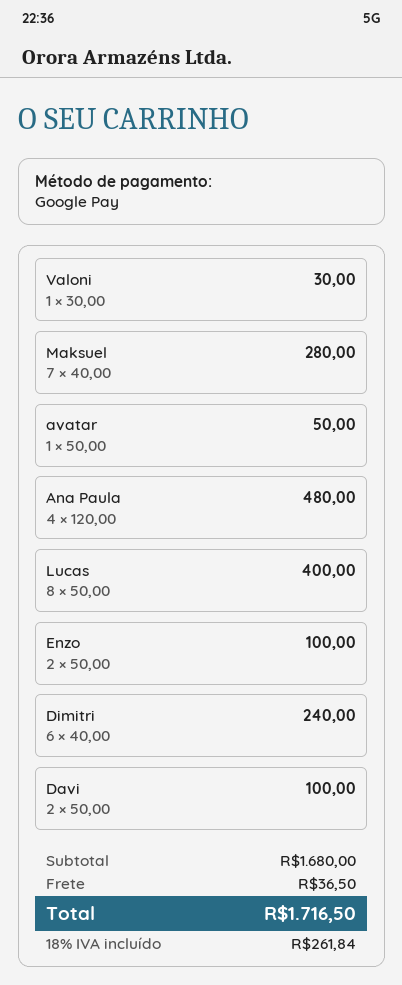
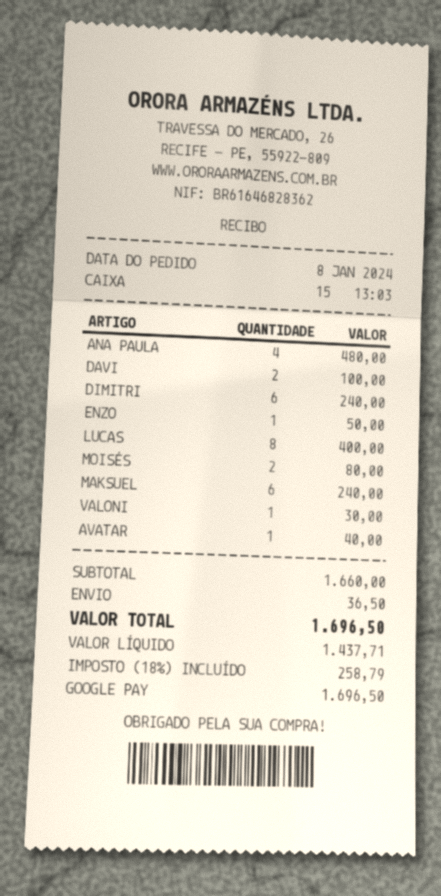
Maksuel: 7 for 280.00 -> 6 for 240.00
avatar: 1 for 50.00 -> 1 for 40.00
Enzo: 2 for 100.00 -> 1 for 50.00
MOISÉS: none -> 2 for 80.00
subtotal: 1680.00 -> 1660.00
tax: 18% = 261.84 -> 18% = 258.79
total: 1716.50 -> 1696.50

